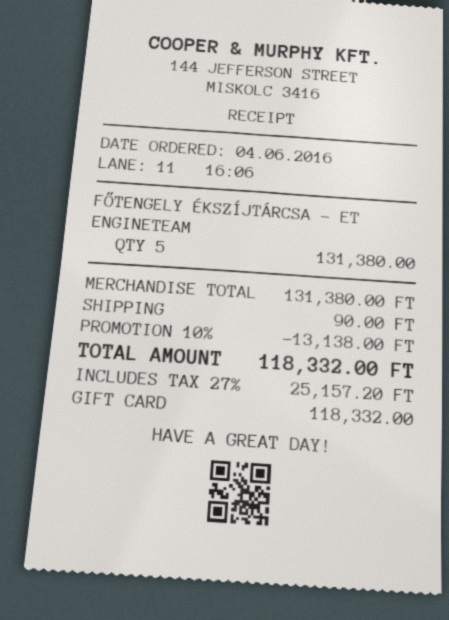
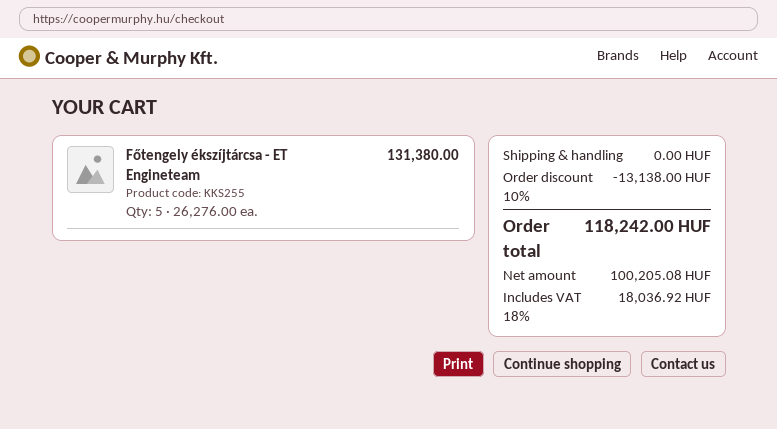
shipping: 90.00 -> 0.00
tax: 27% = 25157.20 -> 18% = 18036.92
total: 118332.00 -> 118242.00

